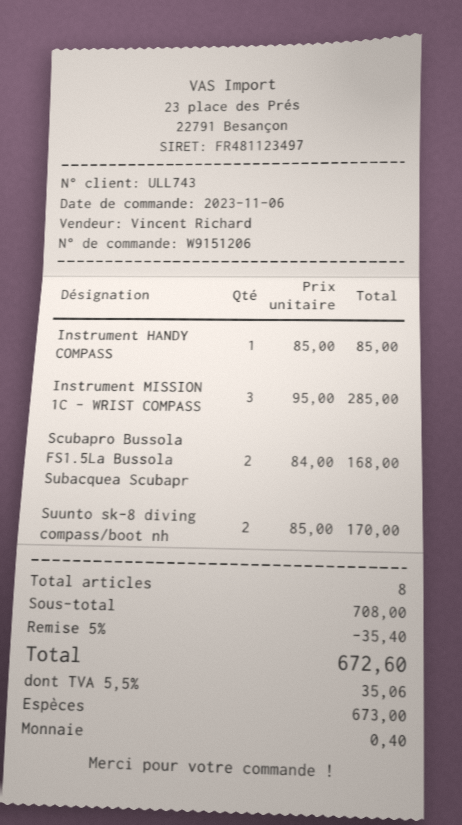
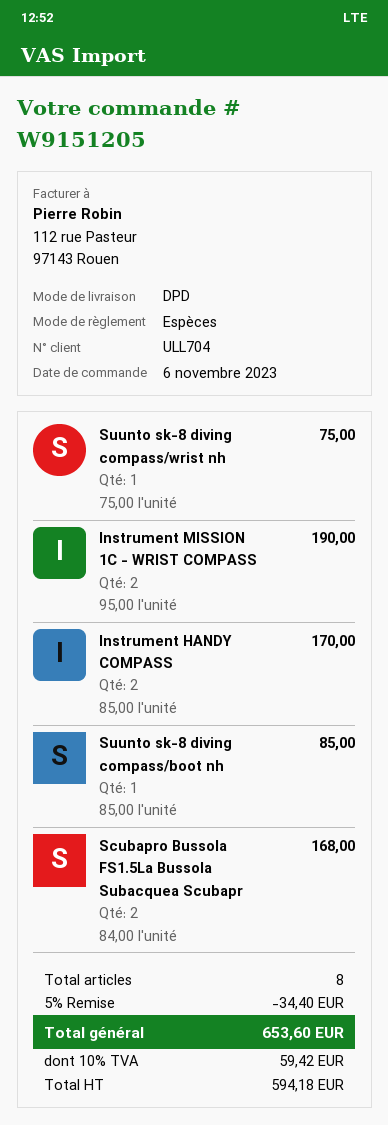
order number: W9151206 -> W9151205
customer number: ULL743 -> ULL704
Instrument HANDY COMPASS: 1 x 85.00 = 85.00 -> 2 x 85.00 = 170.00
Instrument MISSION 1C - WRIST COMPASS: 3 x 95.00 = 285.00 -> 2 x 95.00 = 190.00
Suunto sk-8 diving compass/boot nh: 2 x 85.00 = 170.00 -> 1 x 85.00 = 85.00
Suunto sk-8 diving compass/wrist nh: none -> 1 x 75.00 = 75.00
discount: 5% = 35.40 -> 5% = 34.40
tax: 5.5% = 35.06 -> 10% = 59.42
total: 672.60 -> 653.60

